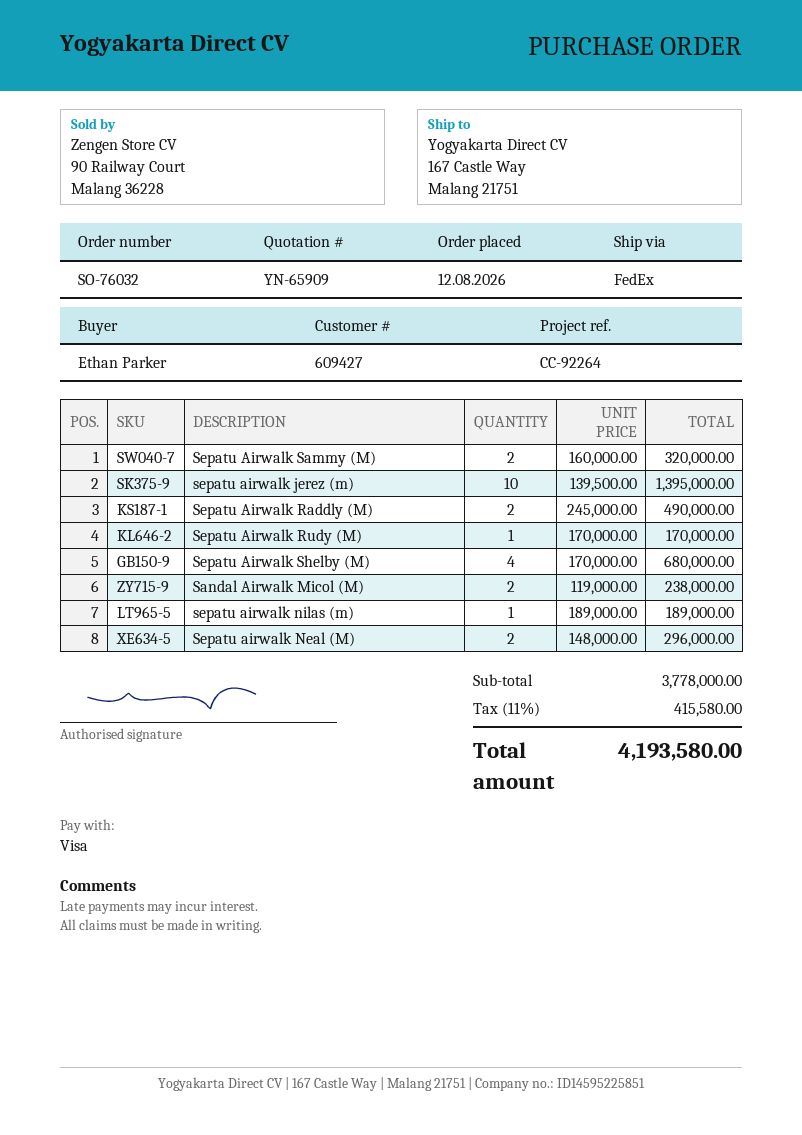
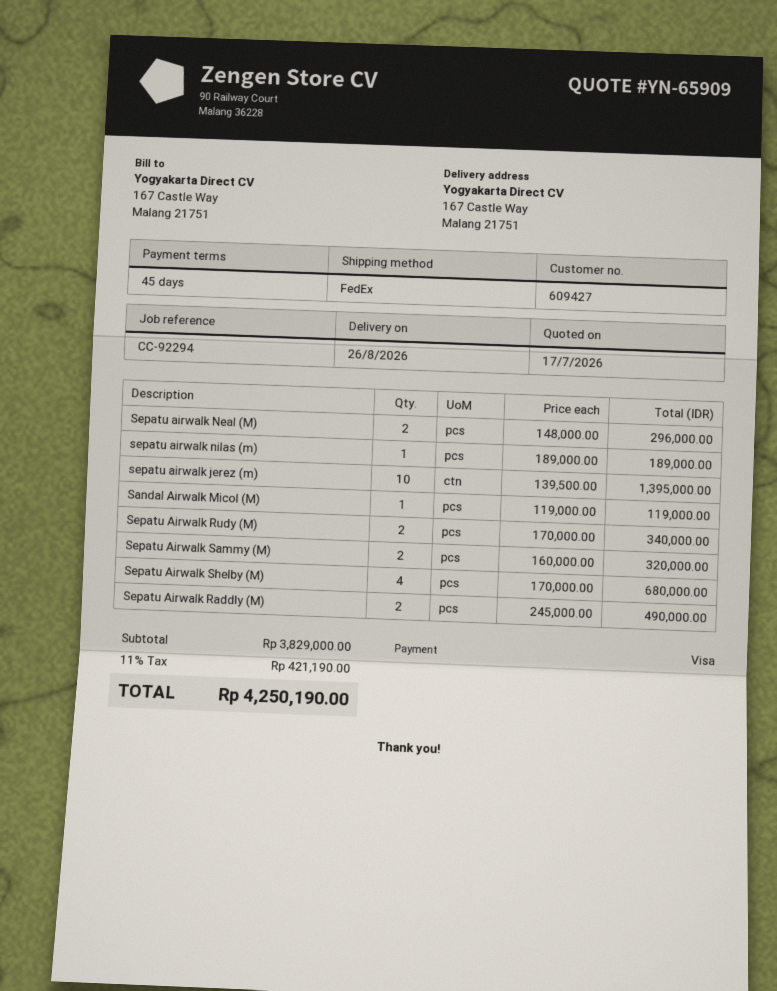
reference: CC-92264 -> CC-92294
Sepatu Airwalk Rudy (M): 1 x 170000.00 = 170000.00 -> 2 x 170000.00 = 340000.00
Sandal Airwalk Micol (M): 2 x 119000.00 = 238000.00 -> 1 x 119000.00 = 119000.00
subtotal: 3778000.00 -> 3829000.00
tax: 11% = 415580.00 -> 11% = 421190.00
total: 4193580.00 -> 4250190.00

